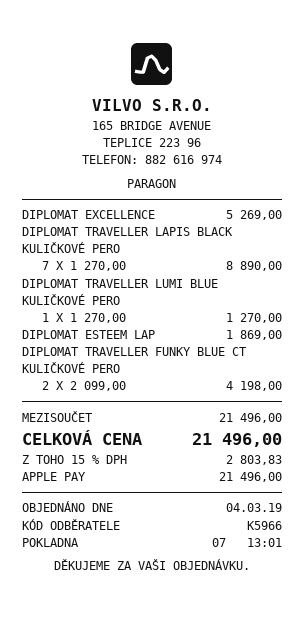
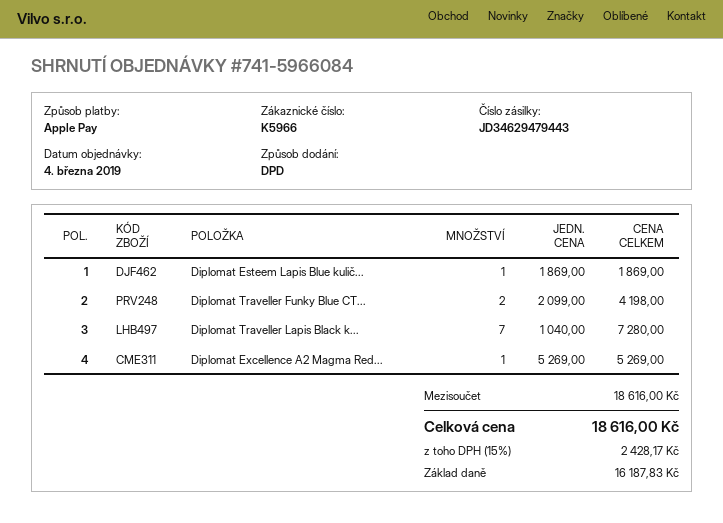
DIPLOMAT TRAVELLER LAPIS BLACK KULIČKOVÉ PERO: 7 x 1270.00 = 8890.00 -> 7 x 1040.00 = 7280.00
DIPLOMAT TRAVELLER LUMI BLUE KULIČKOVÉ PERO: 1 x 1270.00 = 1270.00 -> none
subtotal: 21496.00 -> 18616.00
tax: 15% = 2803.83 -> 15% = 2428.17
total: 21496.00 -> 18616.00

